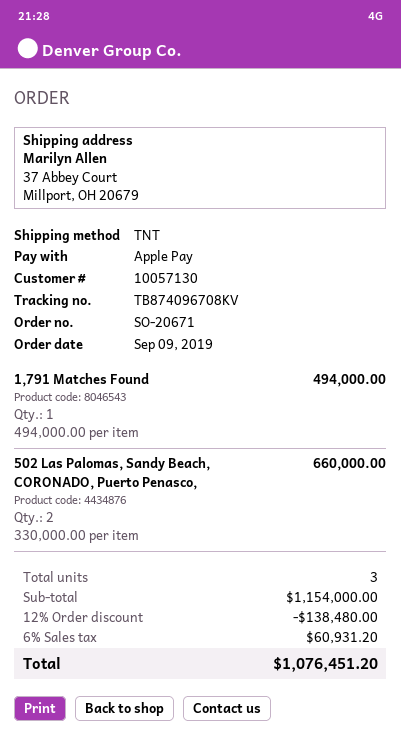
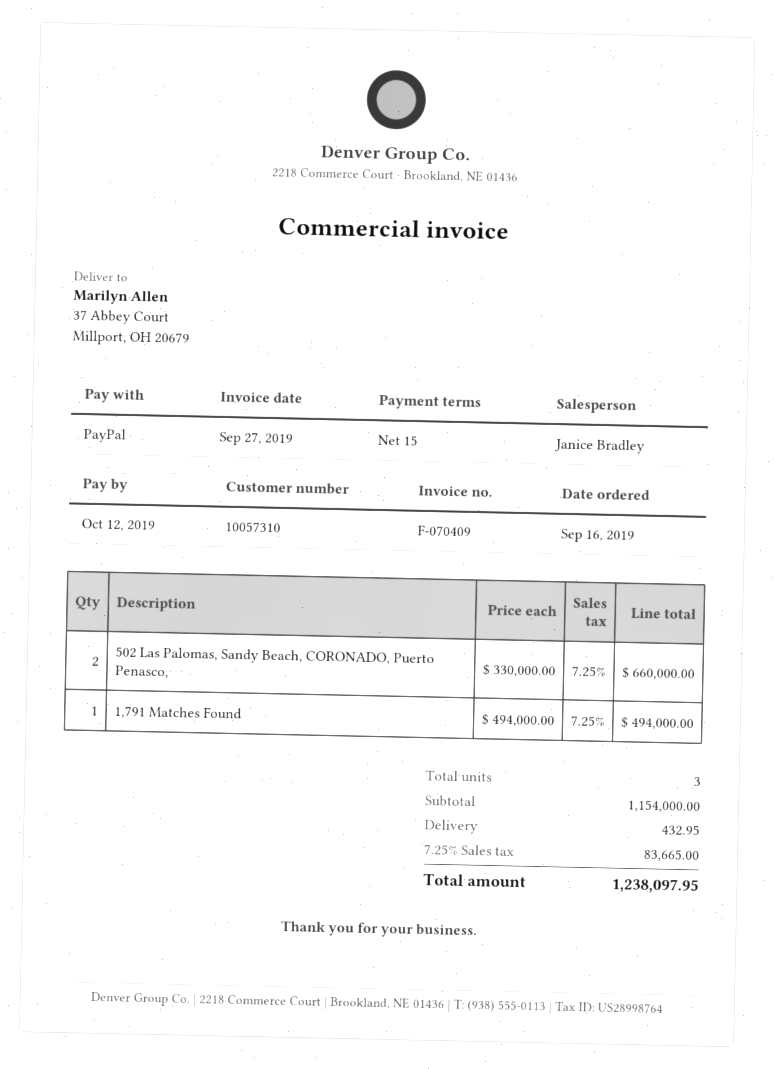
order date: 2019-09-09 -> 2019-09-16
customer number: 10057130 -> 10057310
payment method: Apple Pay -> PayPal
discount: 12% = 138480.00 -> none
shipping: none -> 432.95
tax: 6% = 60931.20 -> 7.25% = 83665.00
total: 1076451.20 -> 1238097.95

